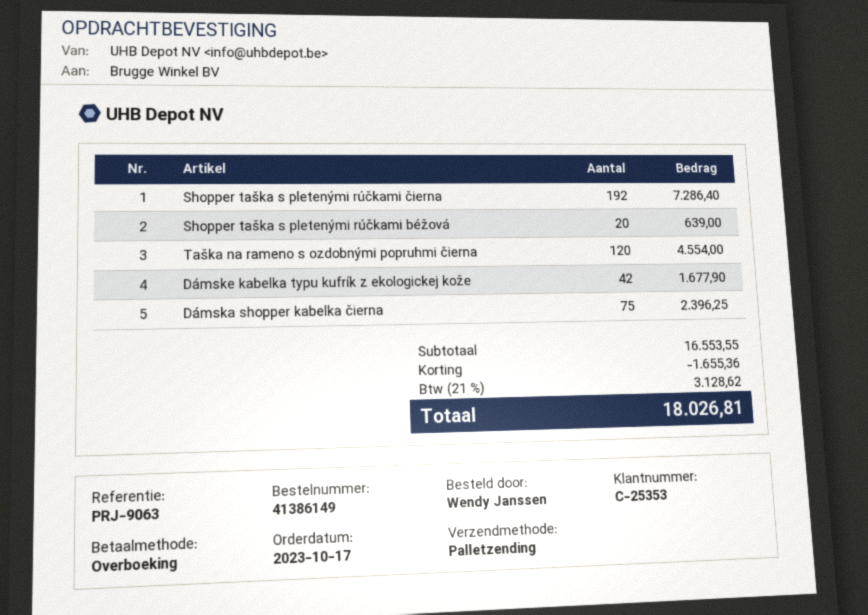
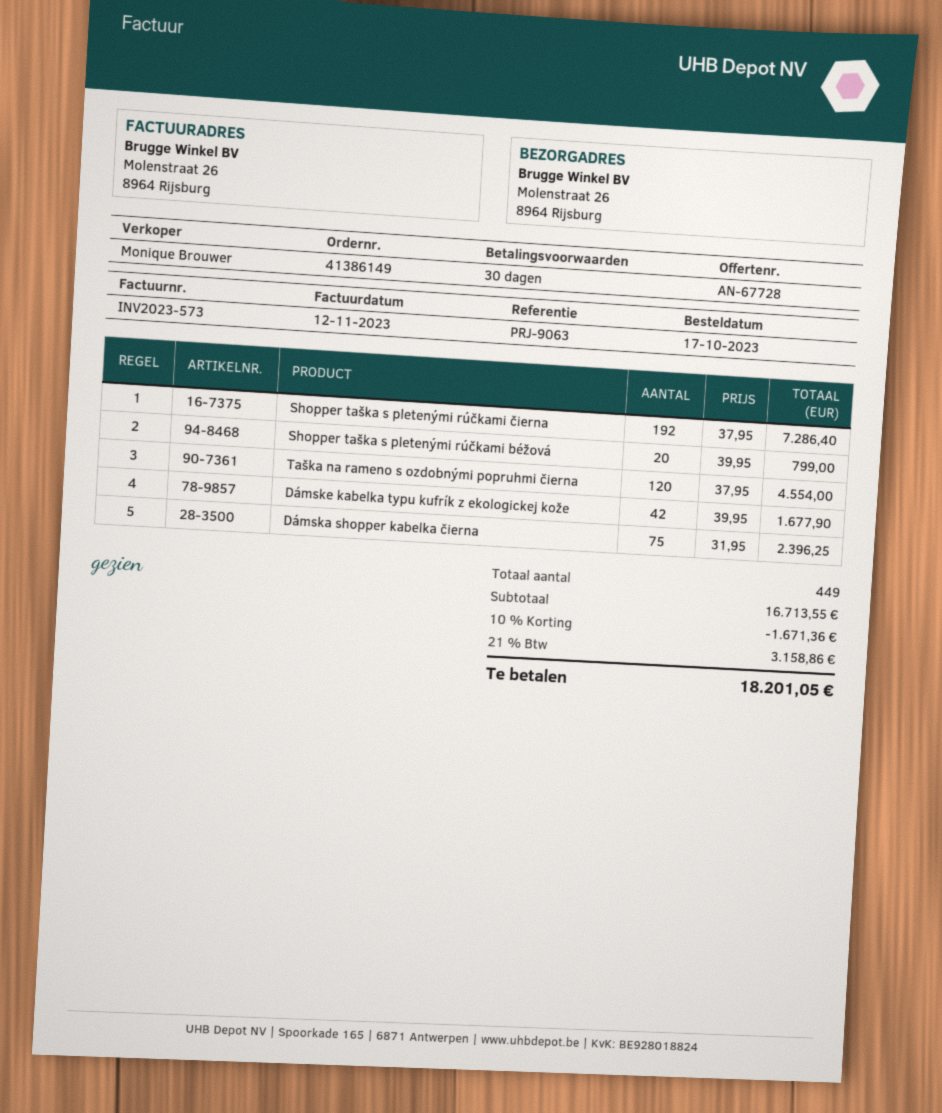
Shopper taška s pletenými rúčkami béžová: 20 for 639.00 -> 20 for 799.00
subtotal: 16553.55 -> 16713.55
discount: 1655.36 -> 1671.36
tax: 21% = 3128.62 -> 21% = 3158.86
total: 18026.81 -> 18201.05

